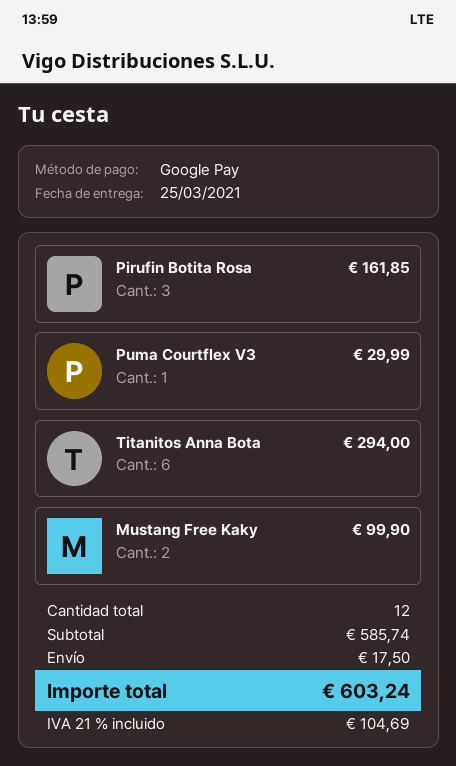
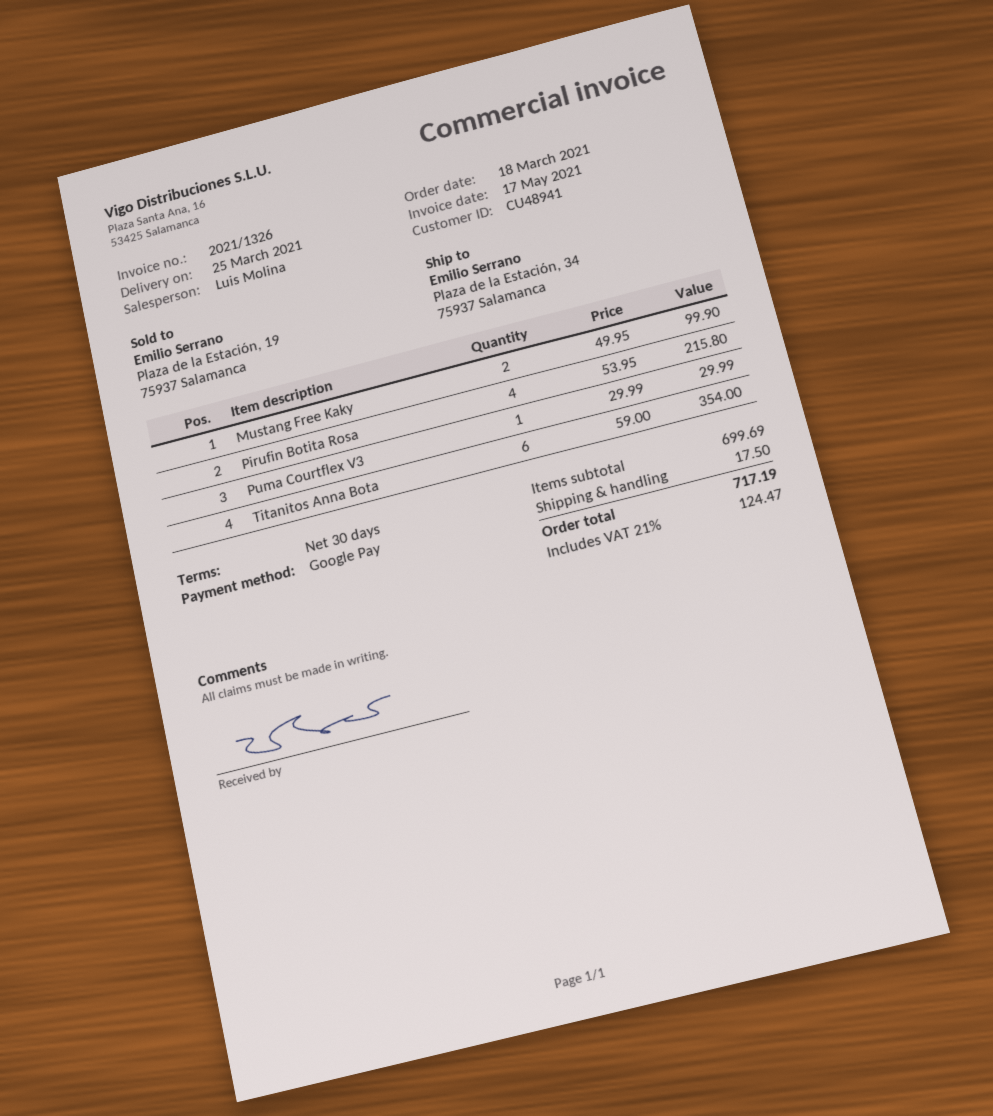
Pirufin Botita Rosa: 3 for 161.85 -> 4 for 215.80
Titanitos Anna Bota: 6 for 294.00 -> 6 for 354.00
subtotal: 585.74 -> 699.69
tax: 21% = 104.69 -> 21% = 124.47
total: 603.24 -> 717.19

